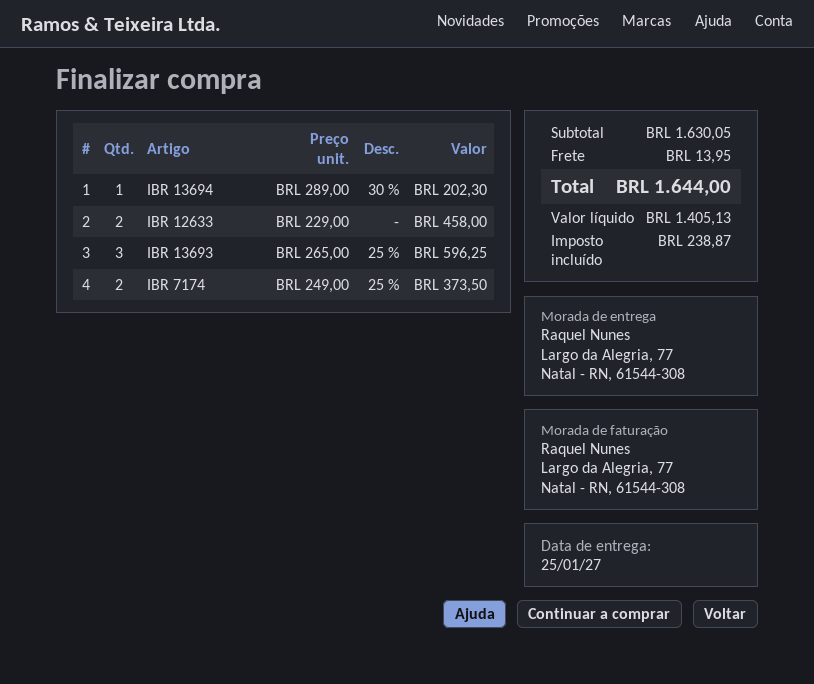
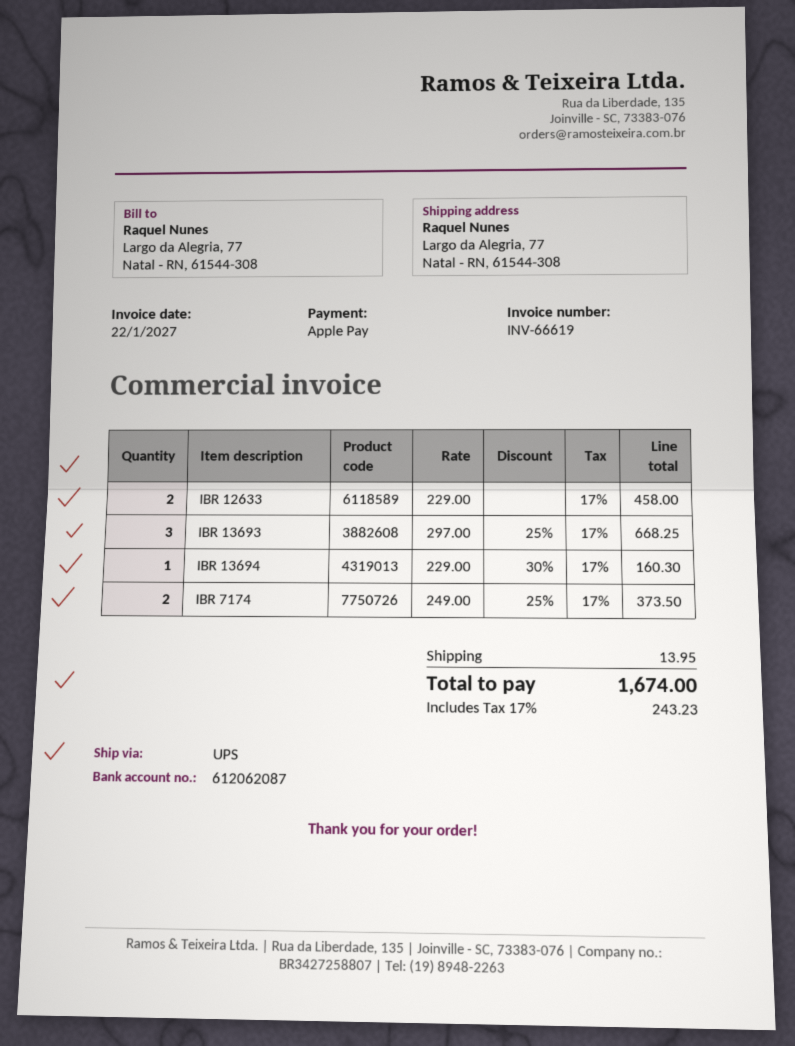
IBR 13694: 1 x 289.00 - 30% = 202.30 -> 1 x 229.00 - 30% = 160.30
IBR 13693: 3 x 265.00 - 25% = 596.25 -> 3 x 297.00 - 25% = 668.25
tax: 238.87 -> 243.23
total: 1644.00 -> 1674.00

